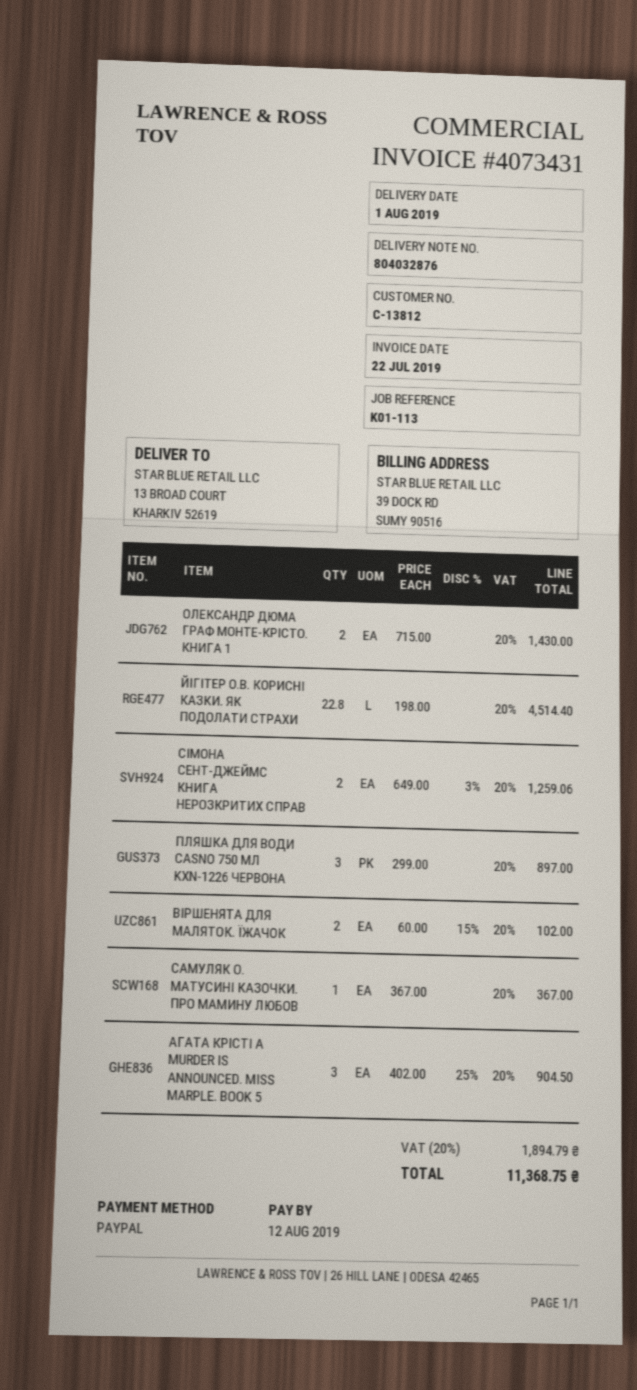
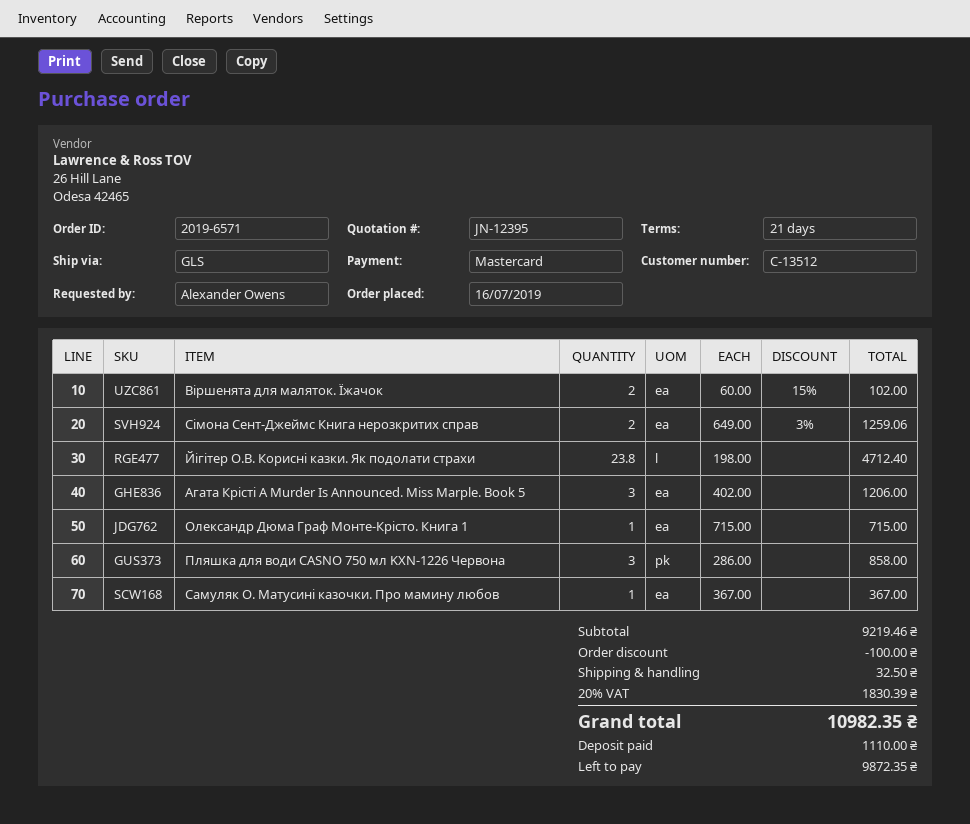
customer number: C-13812 -> C-13512
payment method: PayPal -> Mastercard
ОЛЕКСАНДР ДЮМА ГРАФ МОНТЕ-КРІСТО. КНИГА 1: 2 x 715.00 = 1430.00 -> 1 x 715.00 = 715.00
ЙІГІТЕР О.В. КОРИСНІ КАЗКИ. ЯК ПОДОЛАТИ СТРАХИ: 22.8 x 198.00 = 4514.40 -> 23.8 x 198.00 = 4712.40
ПЛЯШКА ДЛЯ ВОДИ CASNO 750 МЛ KXN-1226 ЧЕРВОНА: 3 x 299.00 = 897.00 -> 3 x 286.00 = 858.00
АГАТА КРІСТІ A MURDER IS ANNOUNCED. MISS MARPLE. BOOK 5: 3 x 402.00 - 25% = 904.50 -> 3 x 402.00 = 1206.00
discount: none -> 100.00
shipping: none -> 32.50
tax: 20% = 1894.79 -> 20% = 1830.39
total: 11368.75 -> 10982.35

